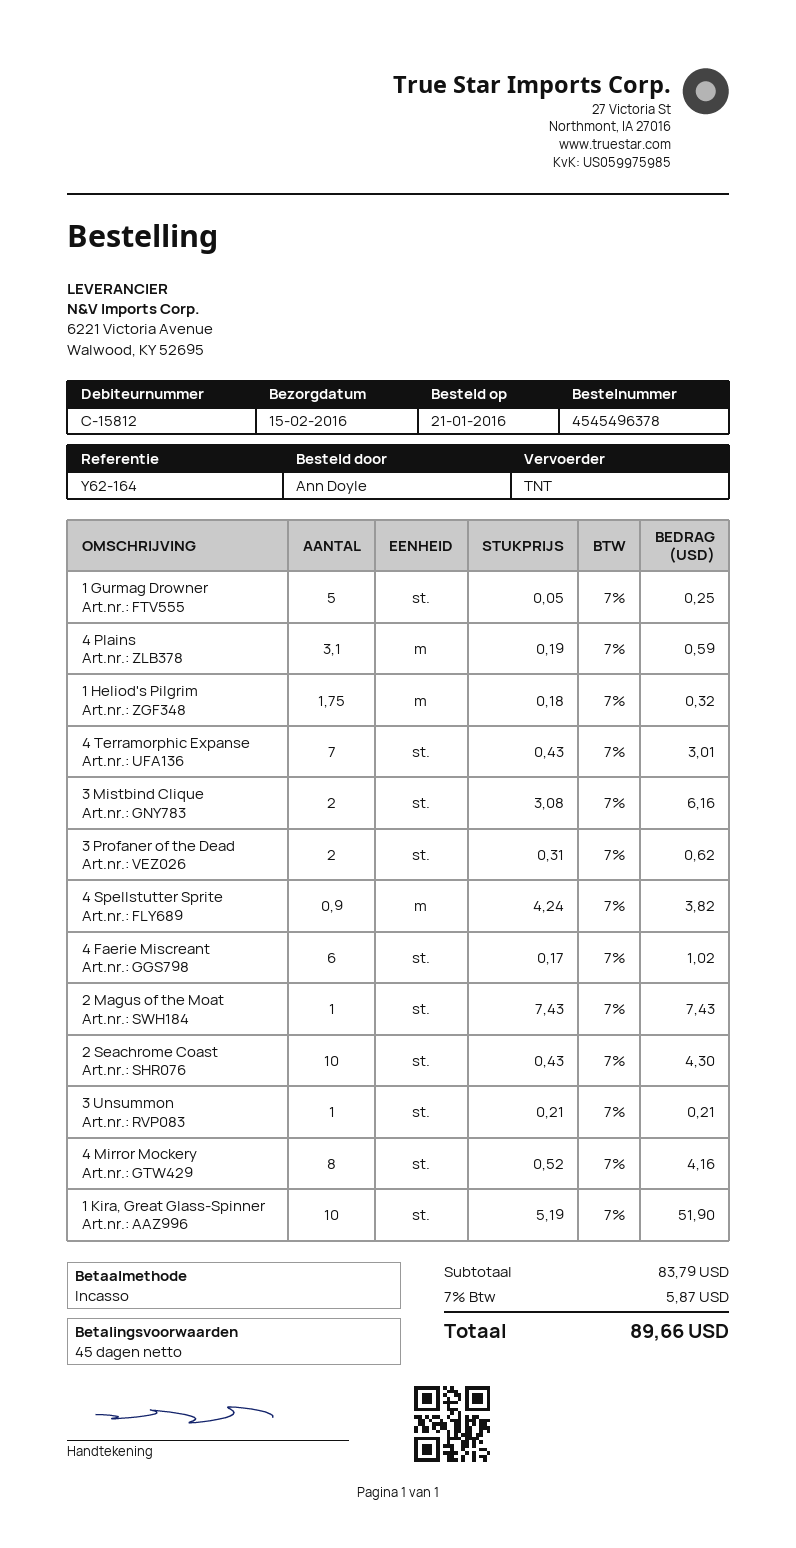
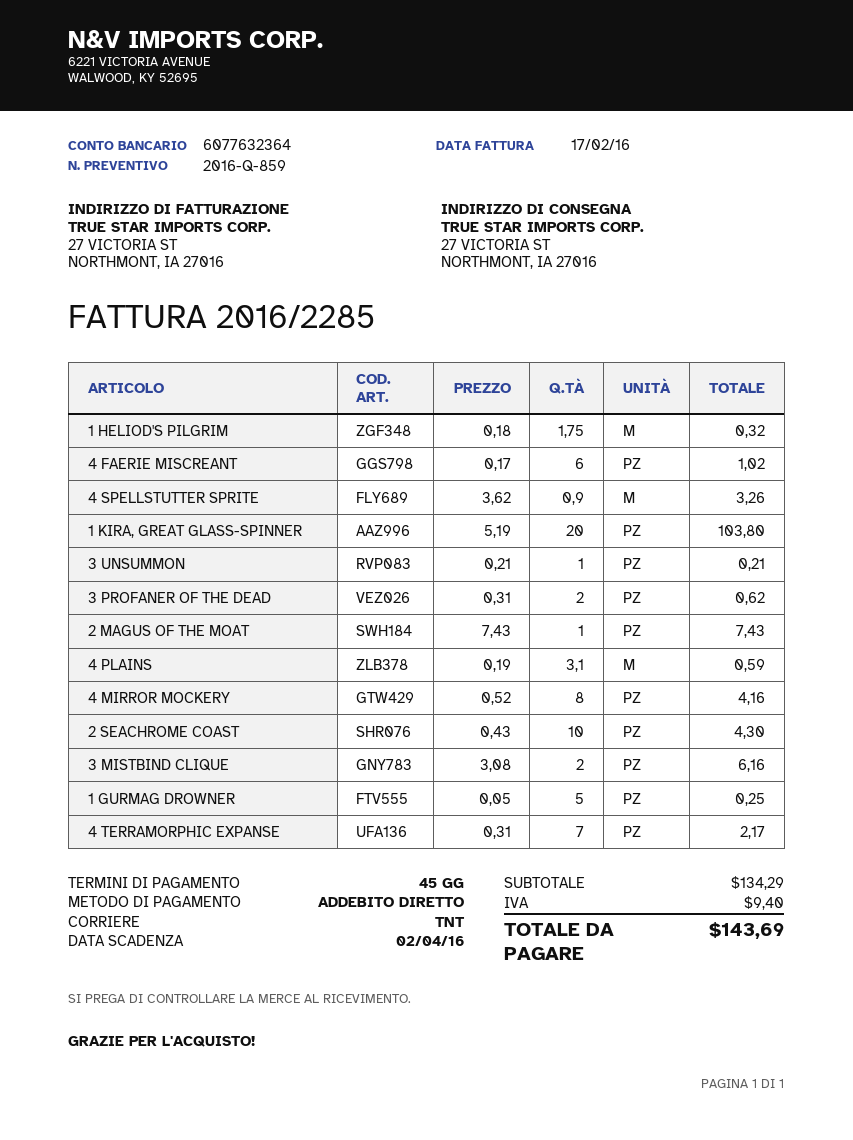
4 Terramorphic Expanse: 7 x 0.43 = 3.01 -> 7 x 0.31 = 2.17
4 Spellstutter Sprite: 0.9 x 4.24 = 3.82 -> 0.9 x 3.62 = 3.26
1 Kira, Great Glass-Spinner: 10 x 5.19 = 51.90 -> 20 x 5.19 = 103.80
subtotal: 83.79 -> 134.29
tax: 5.87 -> 9.40
total: 89.66 -> 143.69

